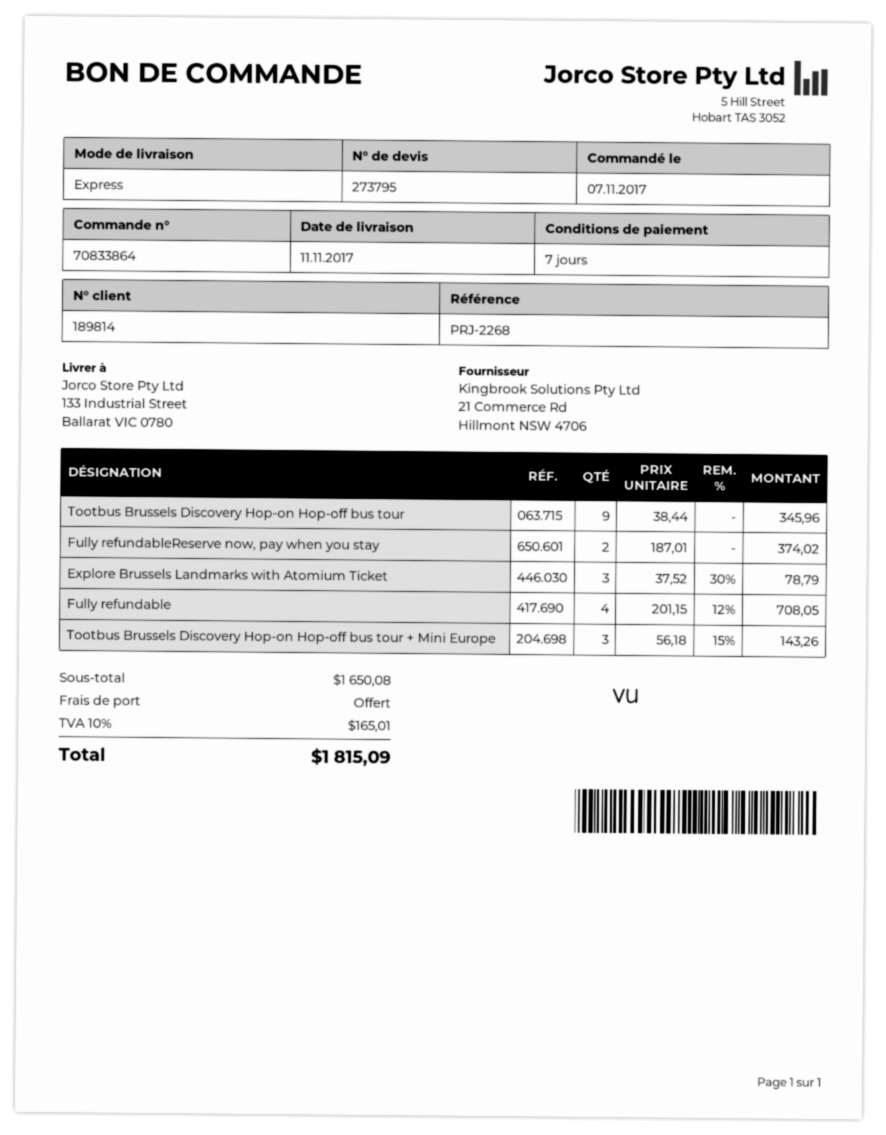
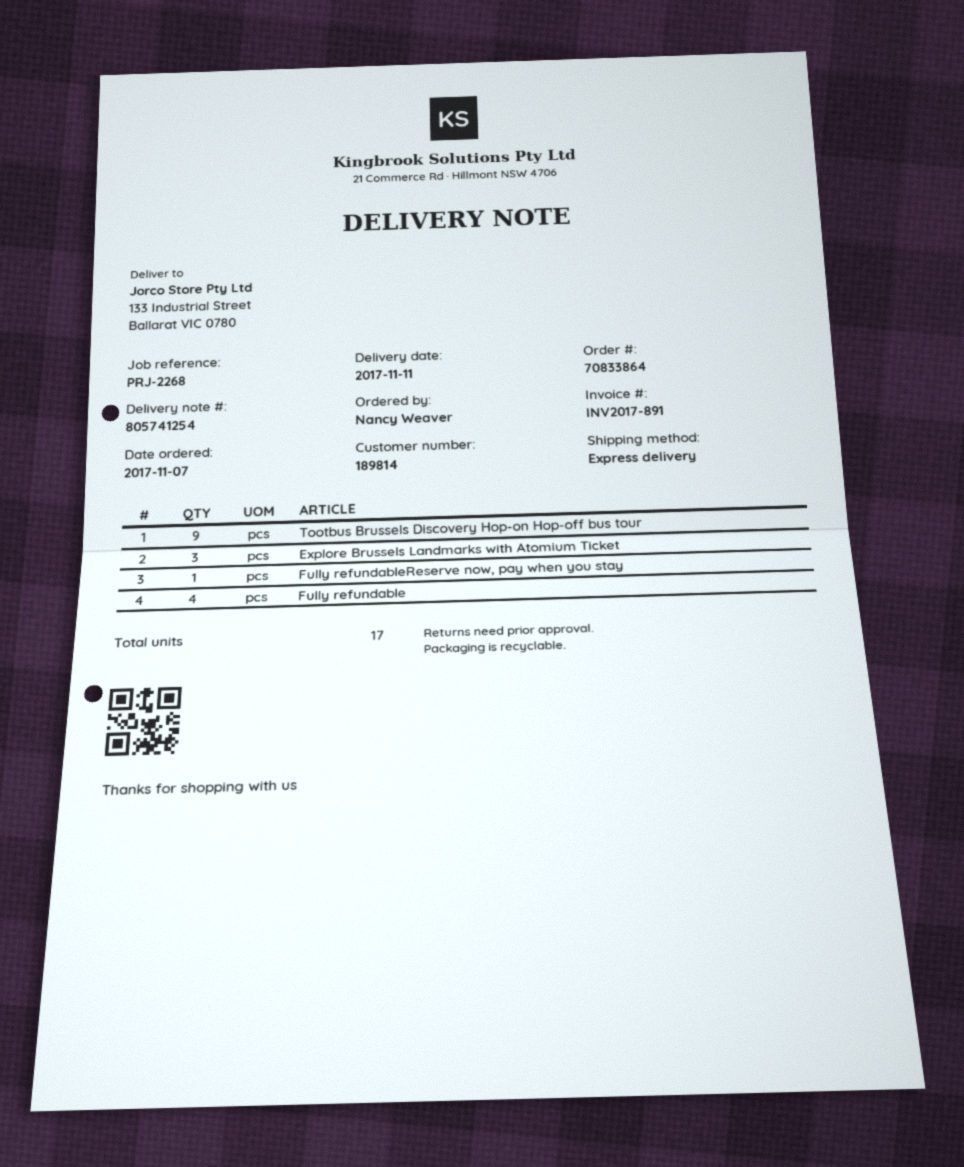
Fully refundableReserve now, pay when you stay: 2 -> 1
Tootbus Brussels Discovery Hop-on Hop-off bus tour + Mini Europe: 3 -> none

